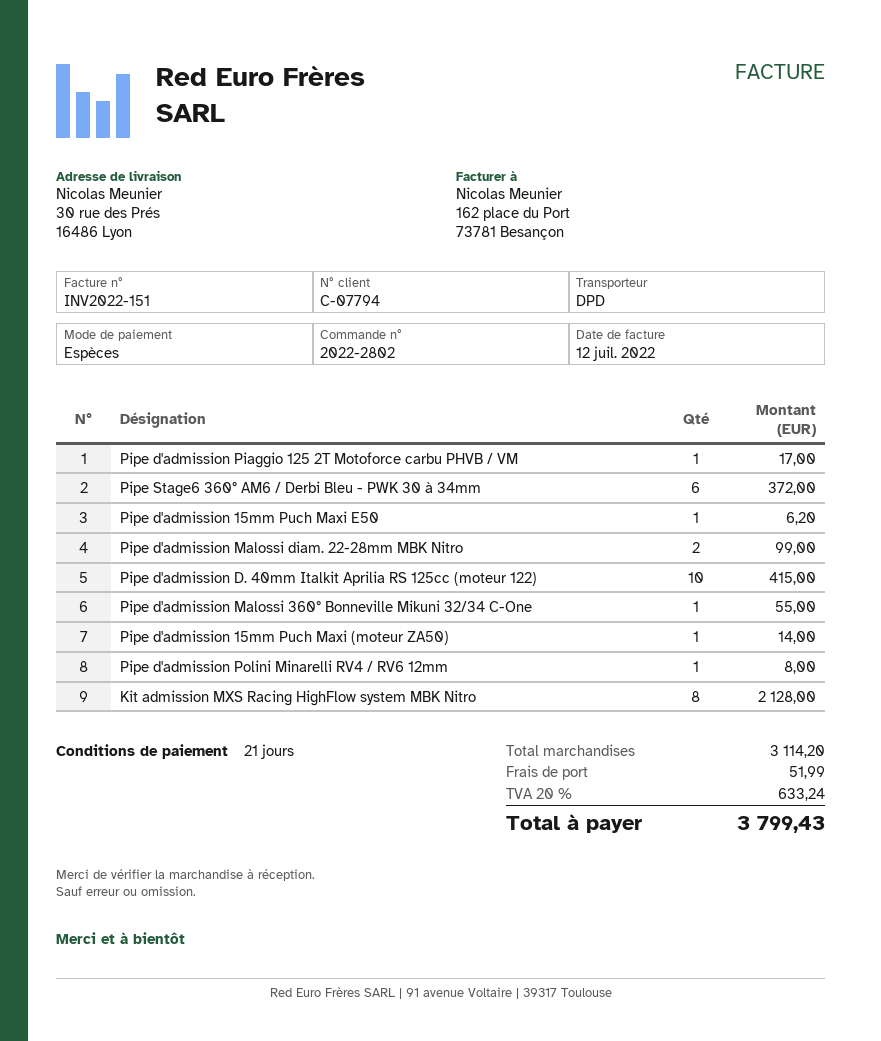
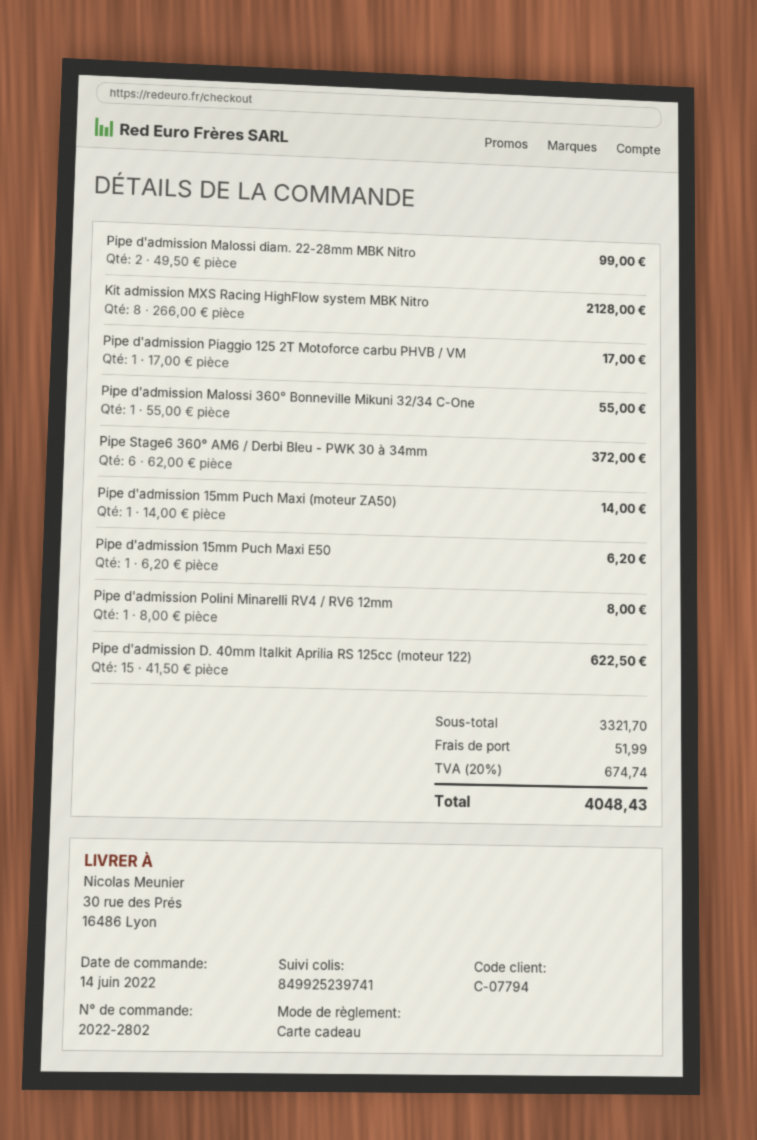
payment method: cash -> gift card
Pipe d'admission D. 40mm Italkit Aprilia RS 125cc (moteur 122): 10 for 415.00 -> 15 for 622.50
subtotal: 3114.20 -> 3321.70
tax: 20% = 633.24 -> 20% = 674.74
total: 3799.43 -> 4048.43

